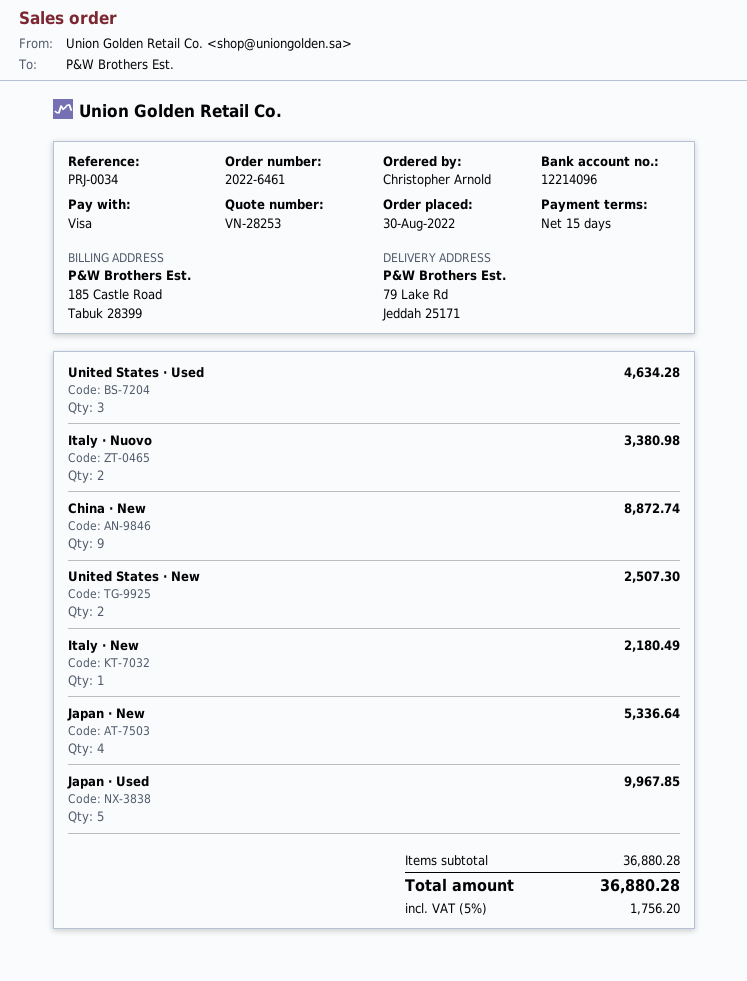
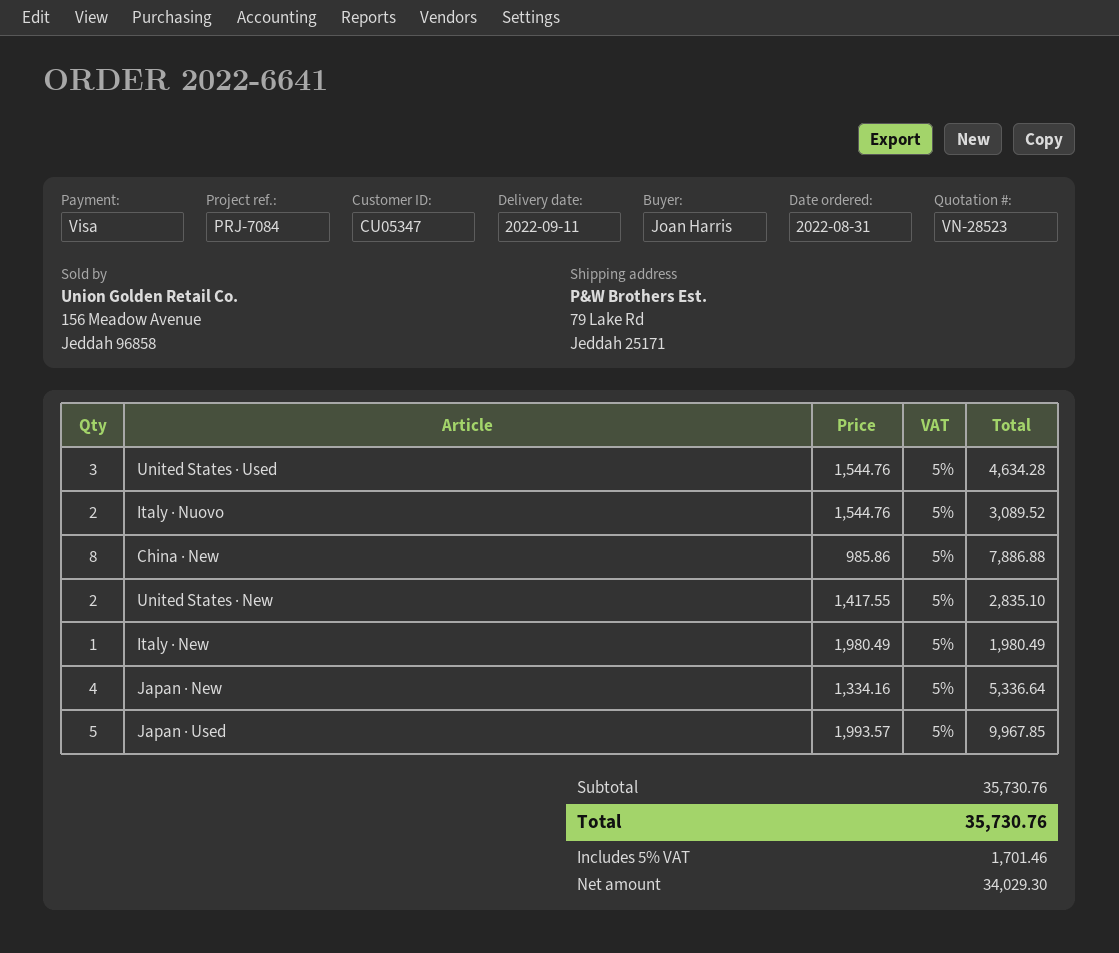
quote number: VN-28253 -> VN-28523
order number: 2022-6461 -> 2022-6641
order date: 2022-08-30 -> 2022-08-31
reference: PRJ-0034 -> PRJ-7084
ordered by: Christopher Arnold -> Joan Harris
Italy · Nuovo: 2 for 3380.98 -> 2 for 3089.52
China · New: 9 for 8872.74 -> 8 for 7886.88
United States · New: 2 for 2507.30 -> 2 for 2835.10
Italy · New: 1 for 2180.49 -> 1 for 1980.49
subtotal: 36880.28 -> 35730.76
tax: 5% = 1756.20 -> 5% = 1701.46
total: 36880.28 -> 35730.76

